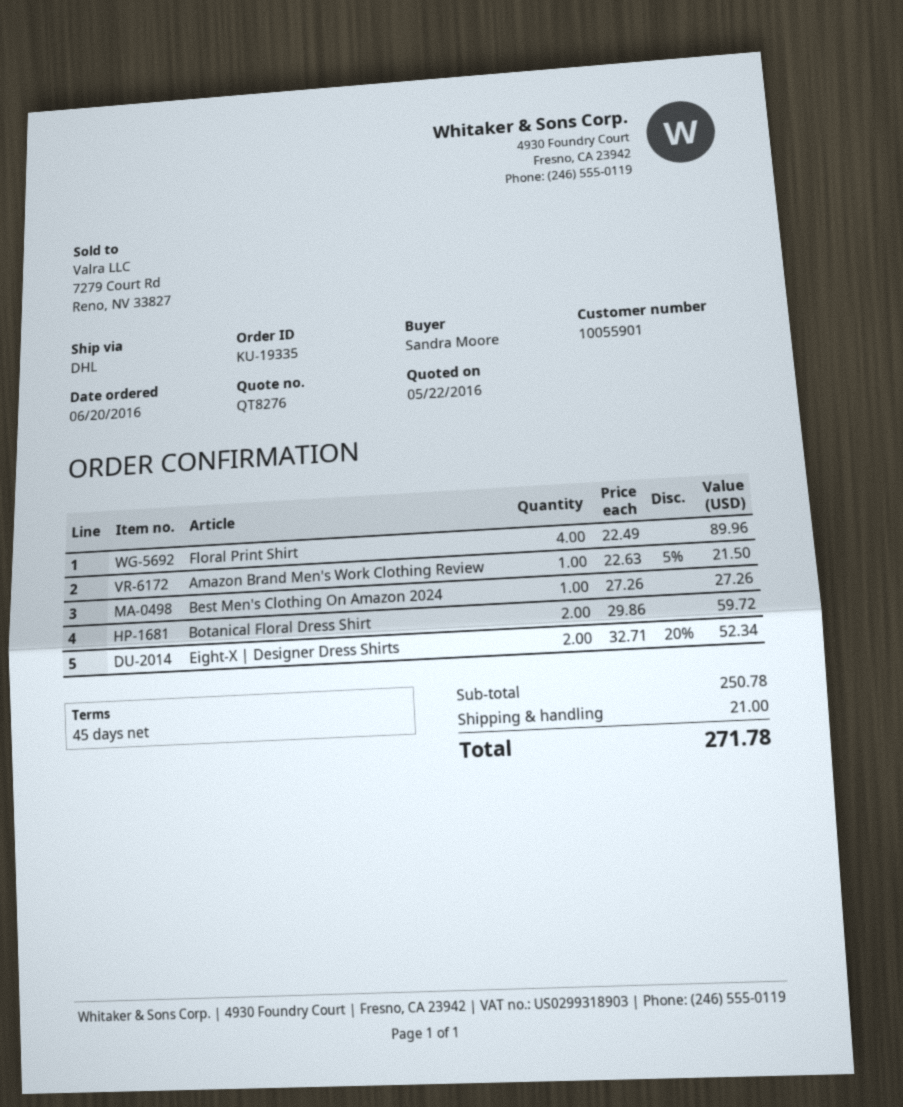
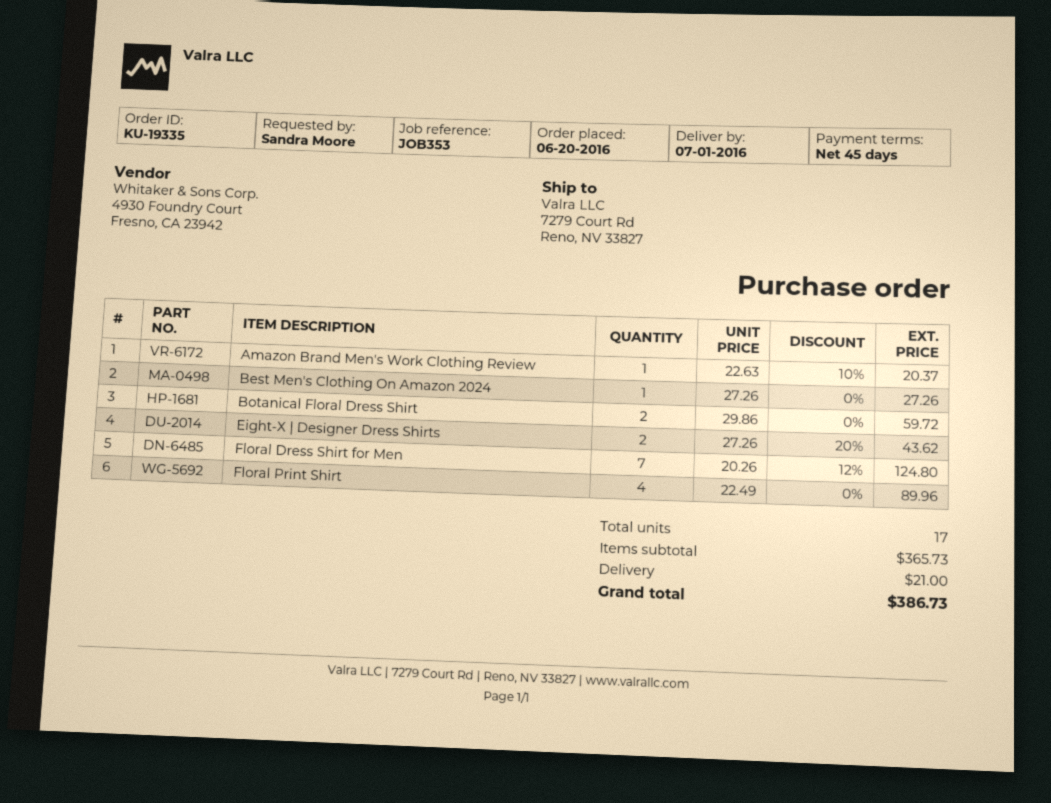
Amazon Brand Men's Work Clothing Review: 1 x 22.63 - 5% = 21.50 -> 1 x 22.63 - 10% = 20.37
Eight-X | Designer Dress Shirts: 2 x 32.71 - 20% = 52.34 -> 2 x 27.26 - 20% = 43.62
Floral Dress Shirt for Men: none -> 7 x 20.26 - 12% = 124.80
subtotal: 250.78 -> 365.73
total: 271.78 -> 386.73

